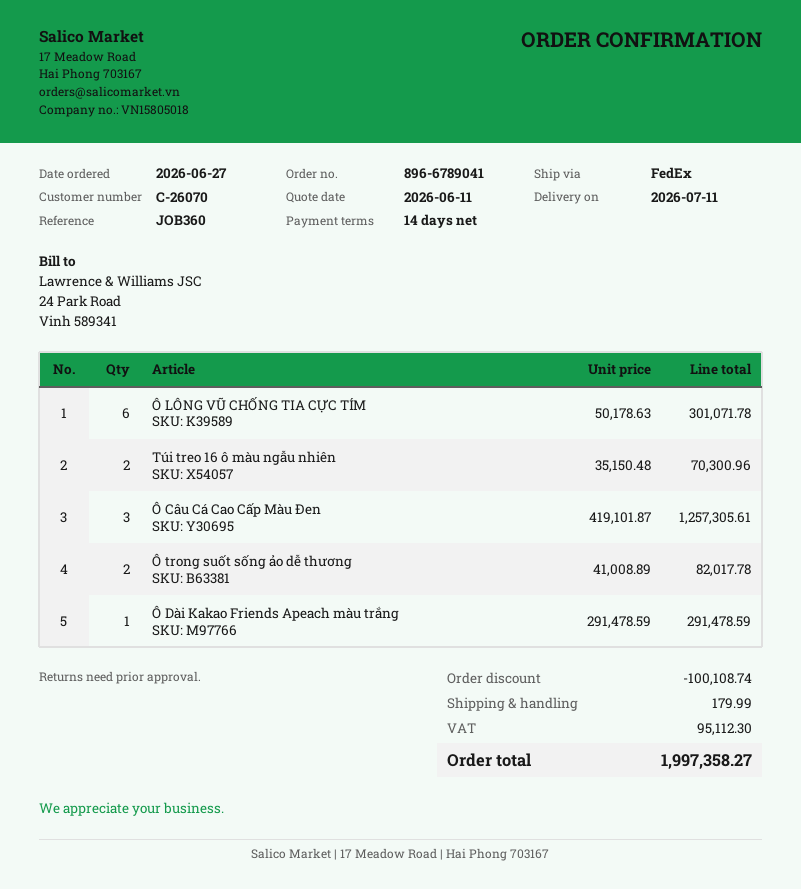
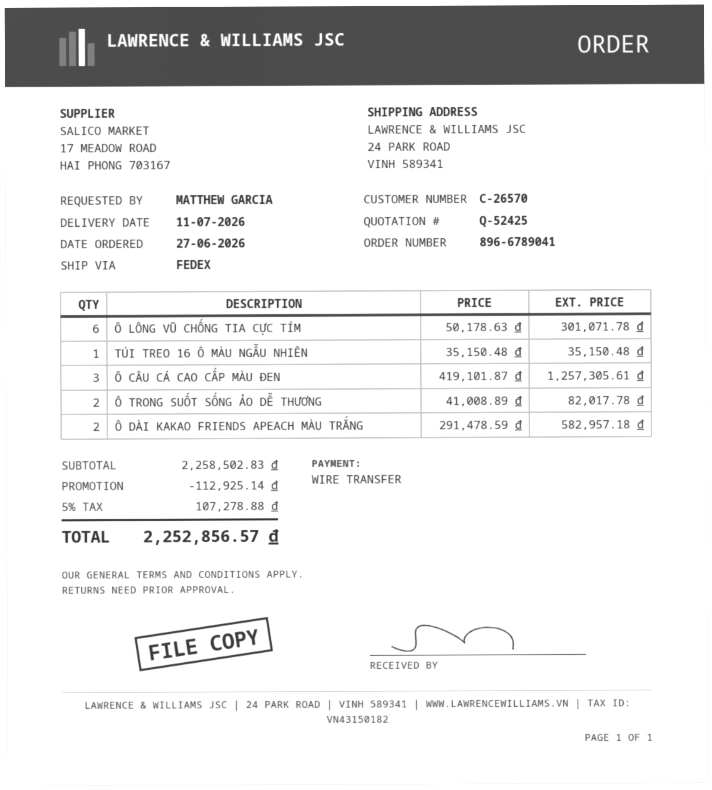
customer number: C-26070 -> C-26570
Túi treo 16 ô màu ngẫu nhiên: 2 x 35150.48 = 70300.96 -> 1 x 35150.48 = 35150.48
Ô Dài Kakao Friends Apeach màu trắng: 1 x 291478.59 = 291478.59 -> 2 x 291478.59 = 582957.18
discount: 100108.74 -> 112925.14
shipping: 179.99 -> none
tax: 95112.30 -> 107278.88
total: 1997358.27 -> 2252856.57

